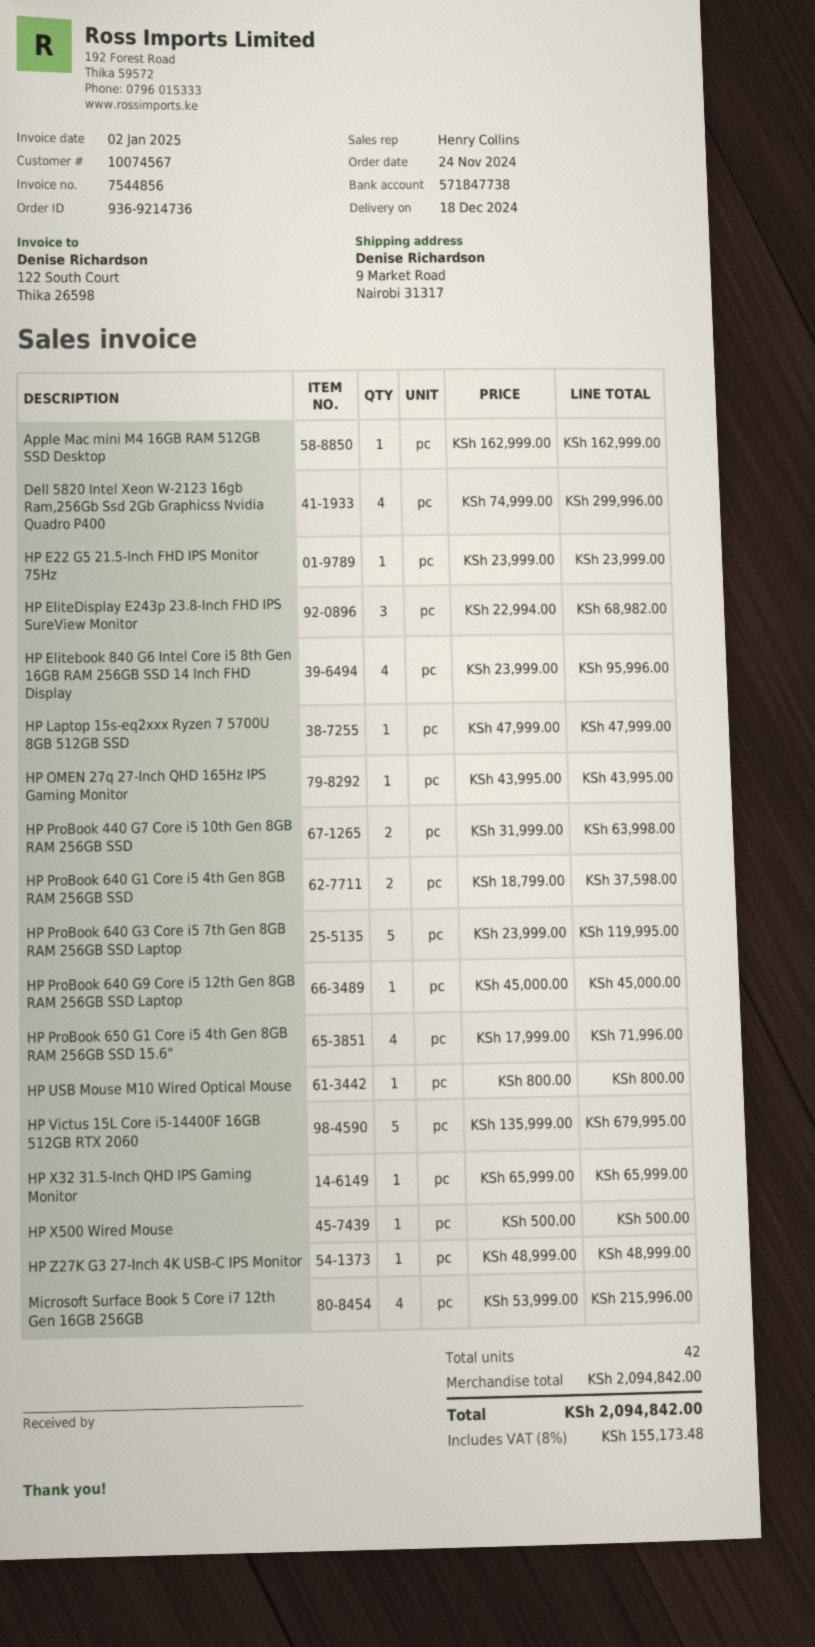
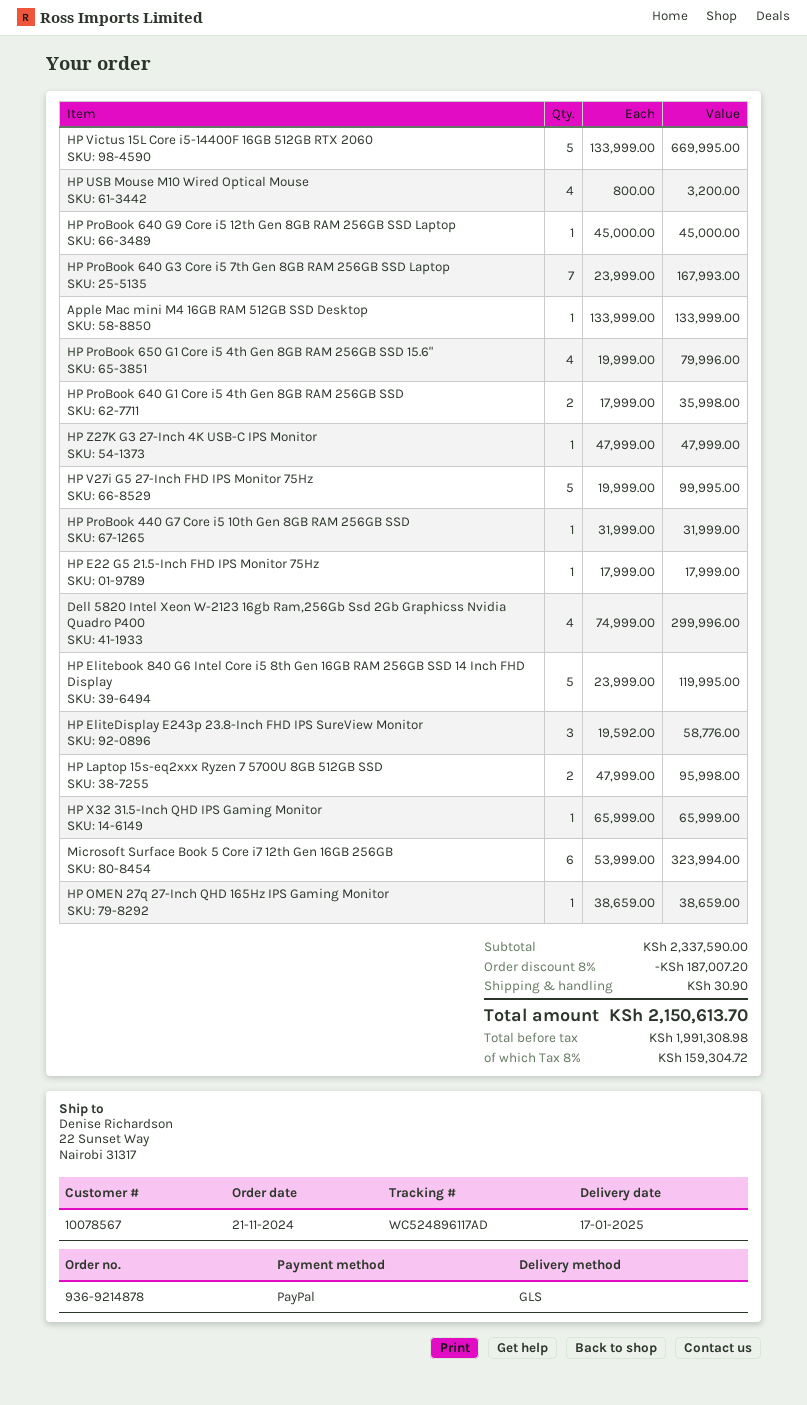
order number: 936-9214736 -> 936-9214878
order date: 2024-11-24 -> 2024-11-21
delivery date: 2024-12-18 -> 2025-01-17
customer number: 10074567 -> 10078567
ship to: 9 Market Road, Nairobi 31317 -> 22 Sunset Way, Nairobi 31317
Apple Mac mini M4 16GB RAM 512GB SSD Desktop: 1 x 162999.00 = 162999.00 -> 1 x 133999.00 = 133999.00
HP E22 G5 21.5-Inch FHD IPS Monitor 75Hz: 1 x 23999.00 = 23999.00 -> 1 x 17999.00 = 17999.00
HP EliteDisplay E243p 23.8-Inch FHD IPS SureView Monitor: 3 x 22994.00 = 68982.00 -> 3 x 19592.00 = 58776.00
HP Elitebook 840 G6 Intel Core i5 8th Gen 16GB RAM 256GB SSD 14 Inch FHD Display: 4 x 23999.00 = 95996.00 -> 5 x 23999.00 = 119995.00
HP Laptop 15s-eq2xxx Ryzen 7 5700U 8GB 512GB SSD: 1 x 47999.00 = 47999.00 -> 2 x 47999.00 = 95998.00
HP OMEN 27q 27-Inch QHD 165Hz IPS Gaming Monitor: 1 x 43995.00 = 43995.00 -> 1 x 38659.00 = 38659.00
HP ProBook 440 G7 Core i5 10th Gen 8GB RAM 256GB SSD: 2 x 31999.00 = 63998.00 -> 1 x 31999.00 = 31999.00
HP ProBook 640 G1 Core i5 4th Gen 8GB RAM 256GB SSD: 2 x 18799.00 = 37598.00 -> 2 x 17999.00 = 35998.00
HP ProBook 640 G3 Core i5 7th Gen 8GB RAM 256GB SSD Laptop: 5 x 23999.00 = 119995.00 -> 7 x 23999.00 = 167993.00
HP ProBook 650 G1 Core i5 4th Gen 8GB RAM 256GB SSD 15.6": 4 x 17999.00 = 71996.00 -> 4 x 19999.00 = 79996.00
HP USB Mouse M10 Wired Optical Mouse: 1 x 800.00 = 800.00 -> 4 x 800.00 = 3200.00
HP Victus 15L Core i5-14400F 16GB 512GB RTX 2060: 5 x 135999.00 = 679995.00 -> 5 x 133999.00 = 669995.00
HP X500 Wired Mouse: 1 x 500.00 = 500.00 -> none
HP Z27K G3 27-Inch 4K USB-C IPS Monitor: 1 x 48999.00 = 48999.00 -> 1 x 47999.00 = 47999.00
Microsoft Surface Book 5 Core i7 12th Gen 16GB 256GB: 4 x 53999.00 = 215996.00 -> 6 x 53999.00 = 323994.00
HP V27i G5 27-Inch FHD IPS Monitor 75Hz: none -> 5 x 19999.00 = 99995.00
subtotal: 2094842.00 -> 2337590.00
discount: none -> 8% = 187007.20
shipping: none -> 30.90
tax: 8% = 155173.48 -> 8% = 159304.72
total: 2094842.00 -> 2150613.70

